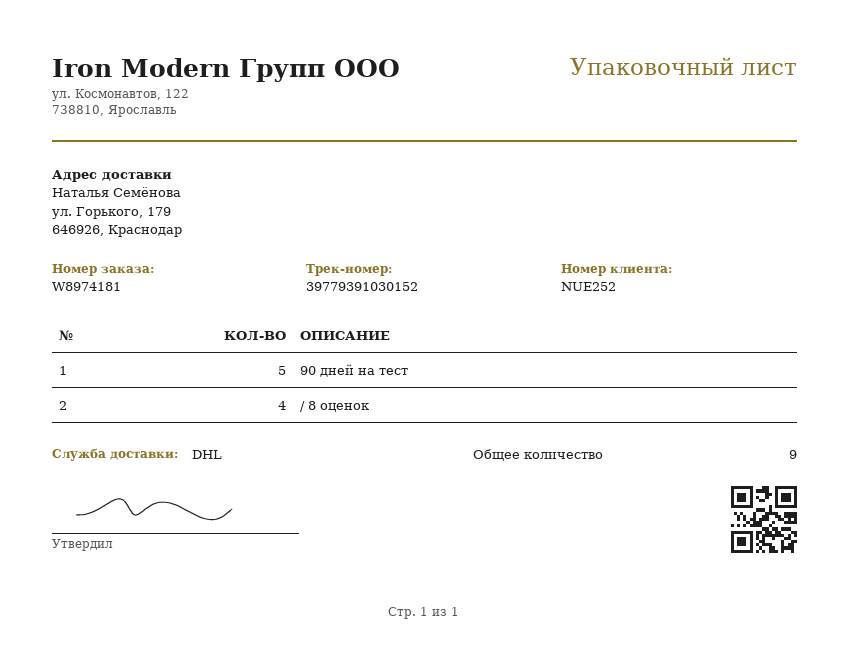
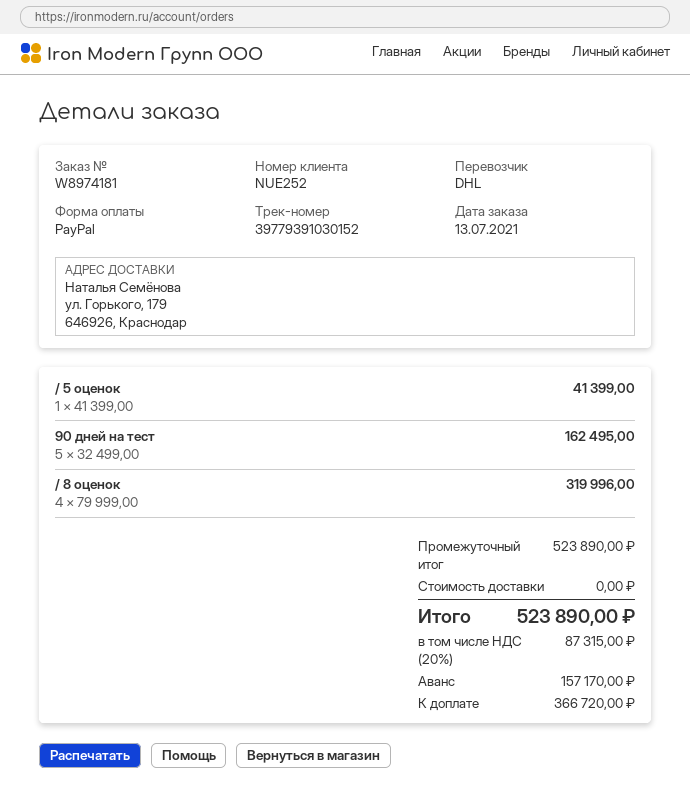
/ 5 оценок: none -> 1

